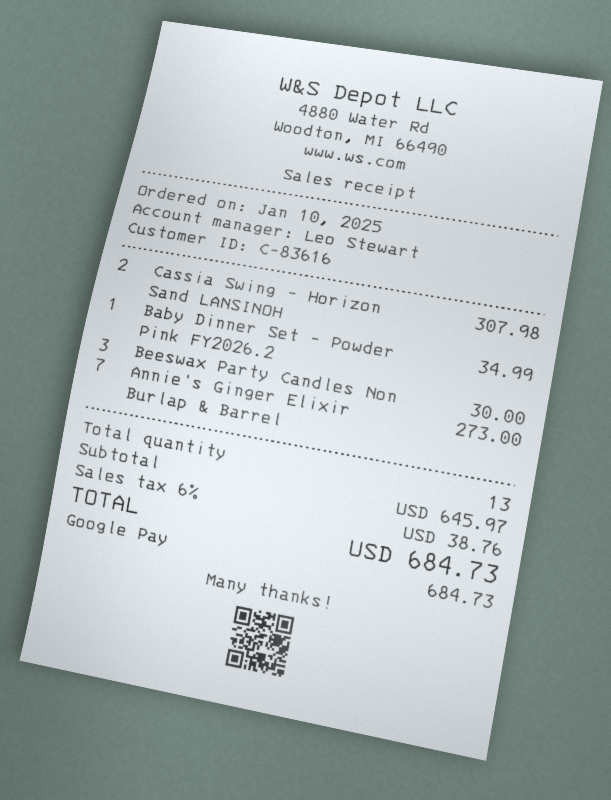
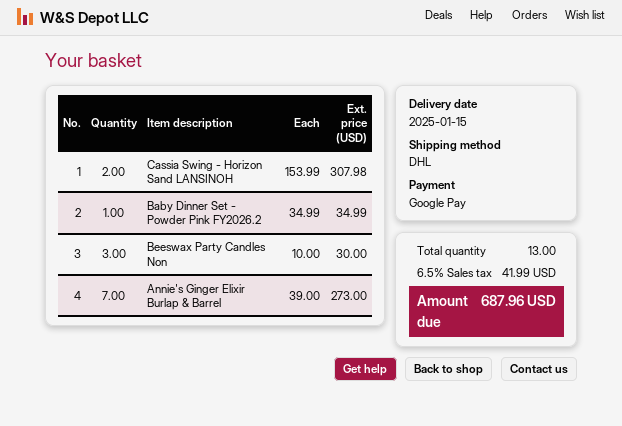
tax: 6% = 38.76 -> 6.5% = 41.99
total: 684.73 -> 687.96

